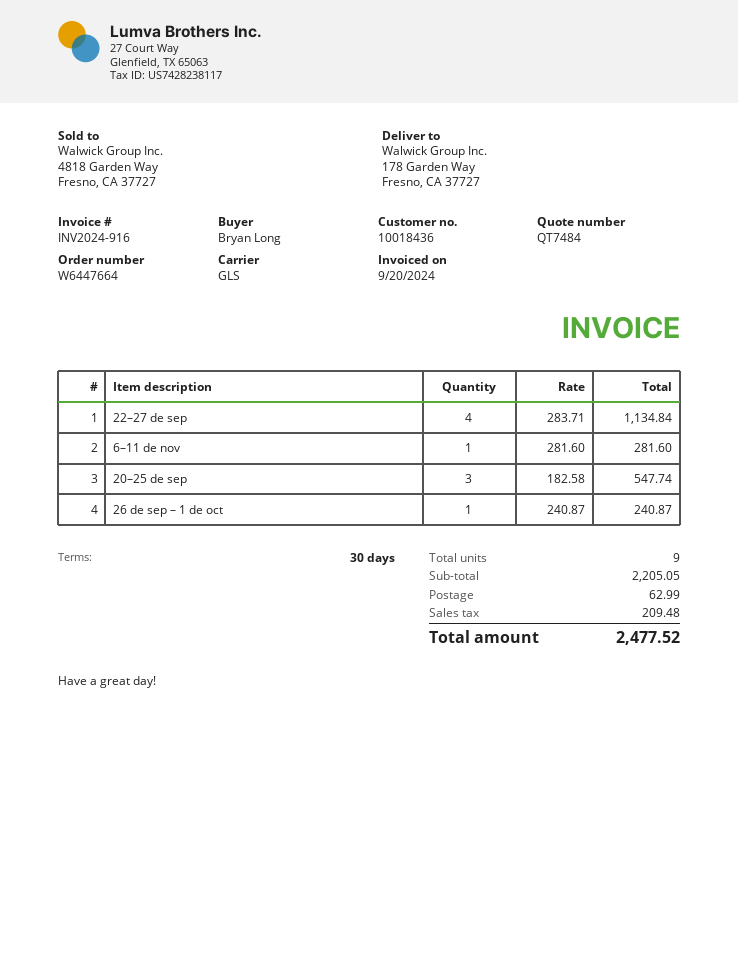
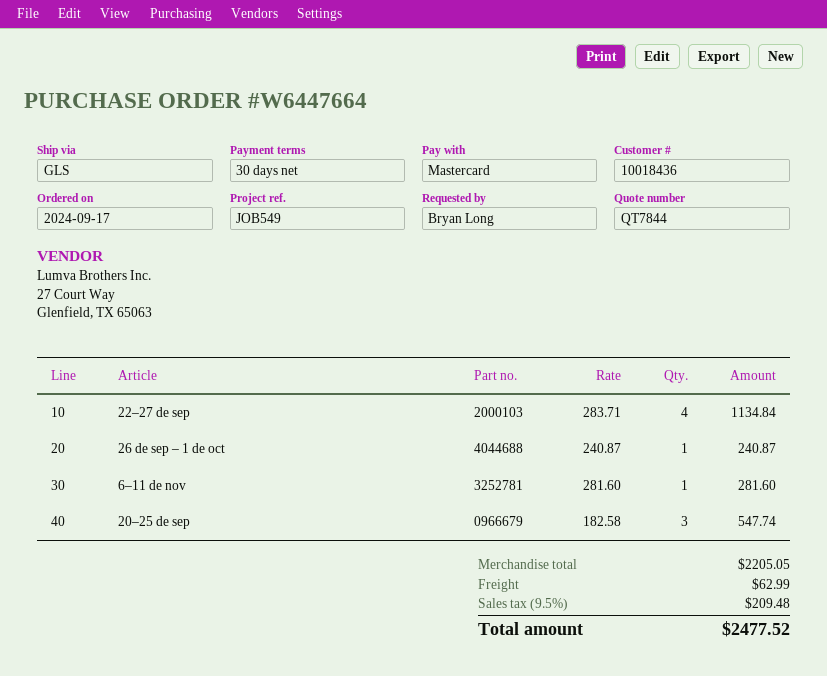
quote number: QT7484 -> QT7844

